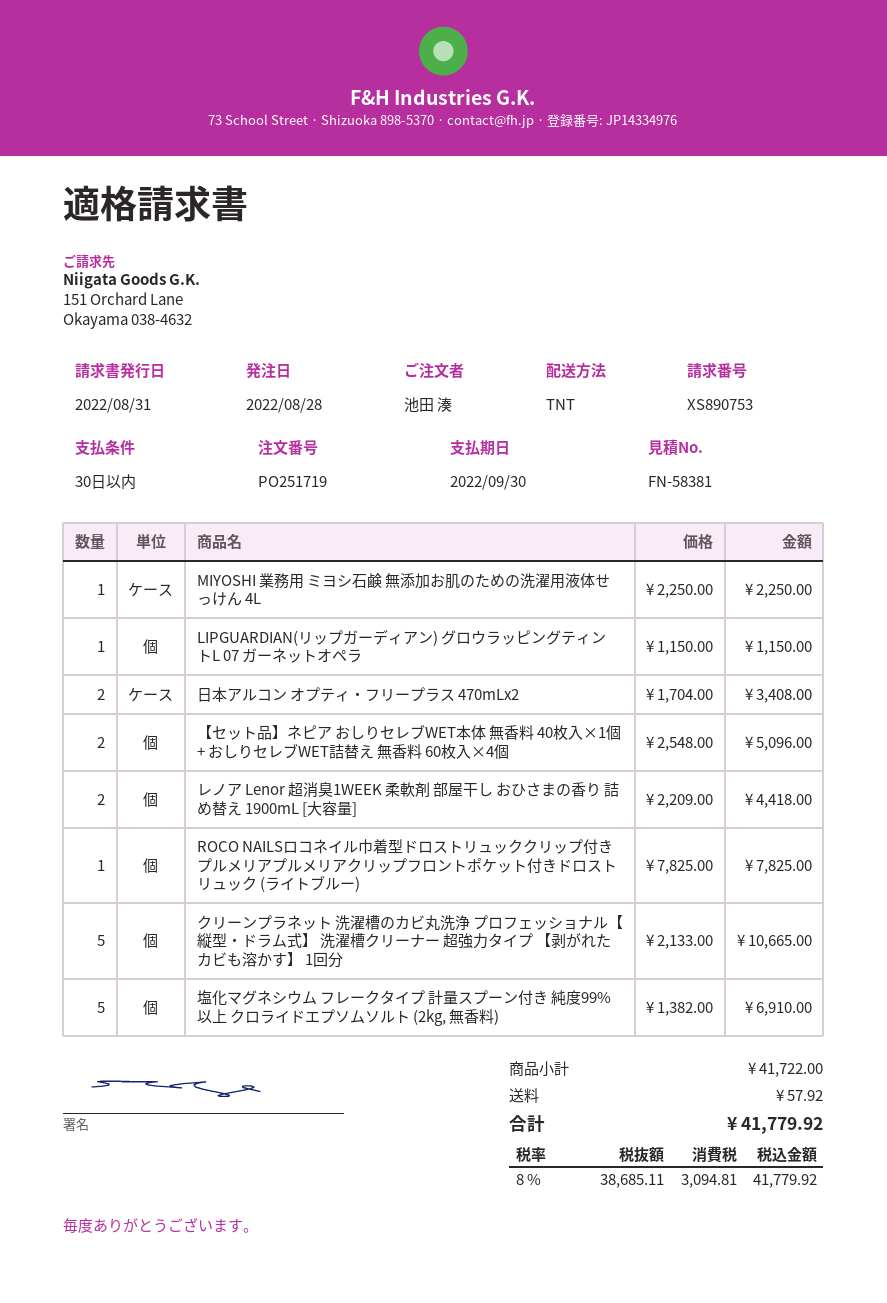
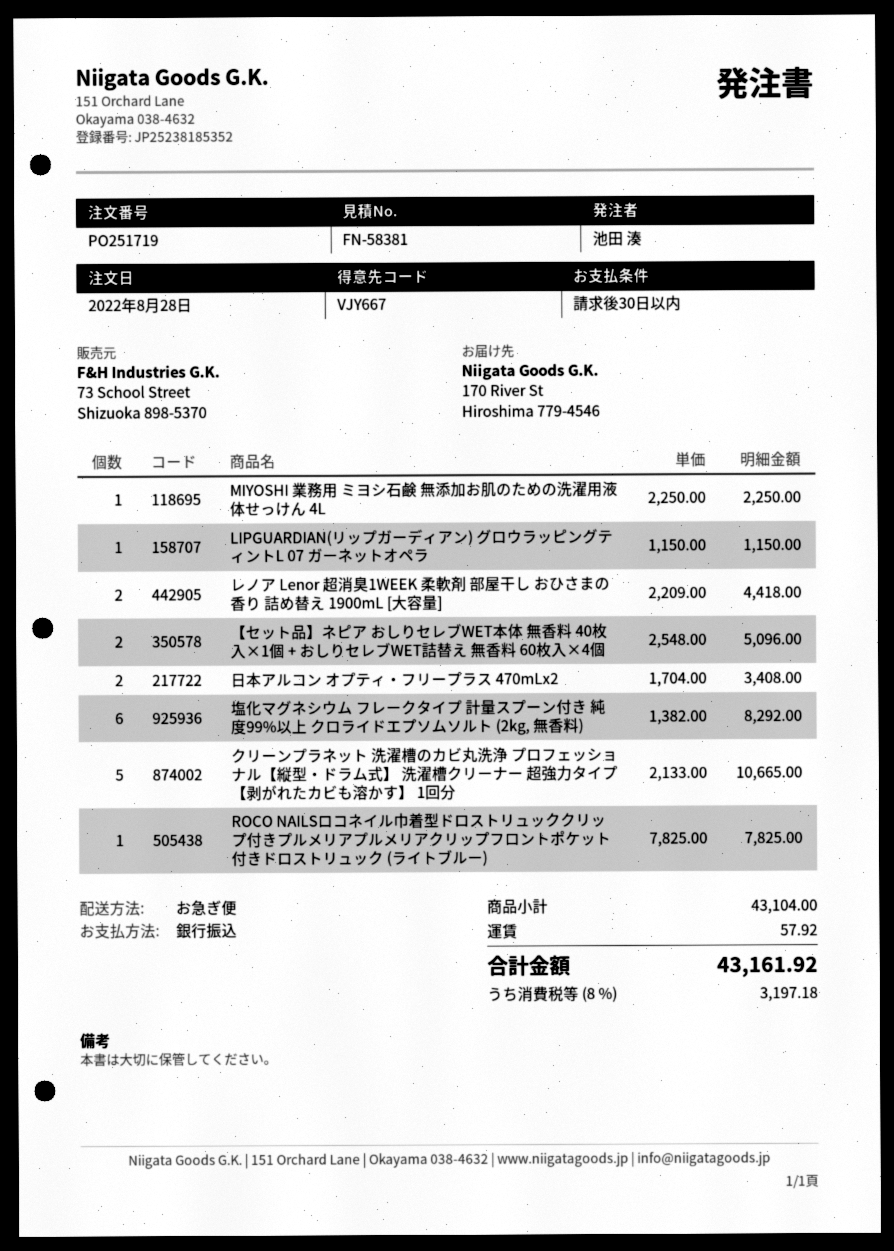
shipping method: TNT -> express
塩化マグネシウム フレークタイプ 計量スプーン付き 純度99%以上 クロライドエプソムソルト (2kg, 無香料): 5 x 1382.00 = 6910.00 -> 6 x 1382.00 = 8292.00
subtotal: 41722.00 -> 43104.00
tax: 8% = 3094.81 -> 8% = 3197.18
total: 41779.92 -> 43161.92

